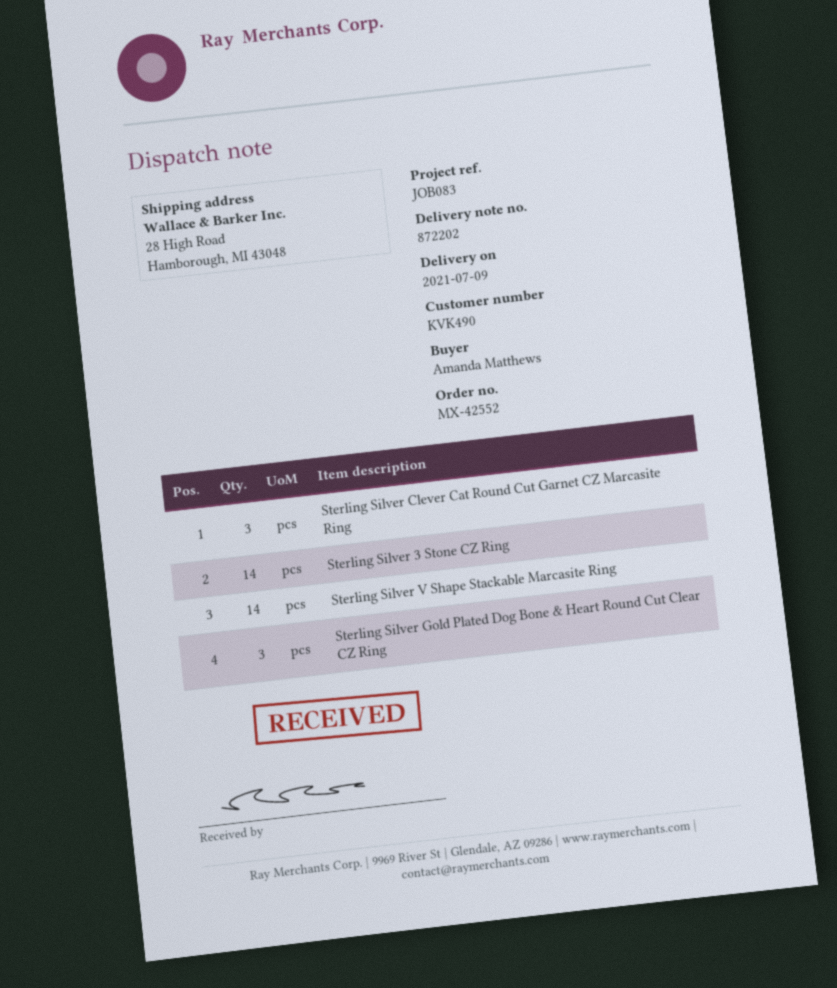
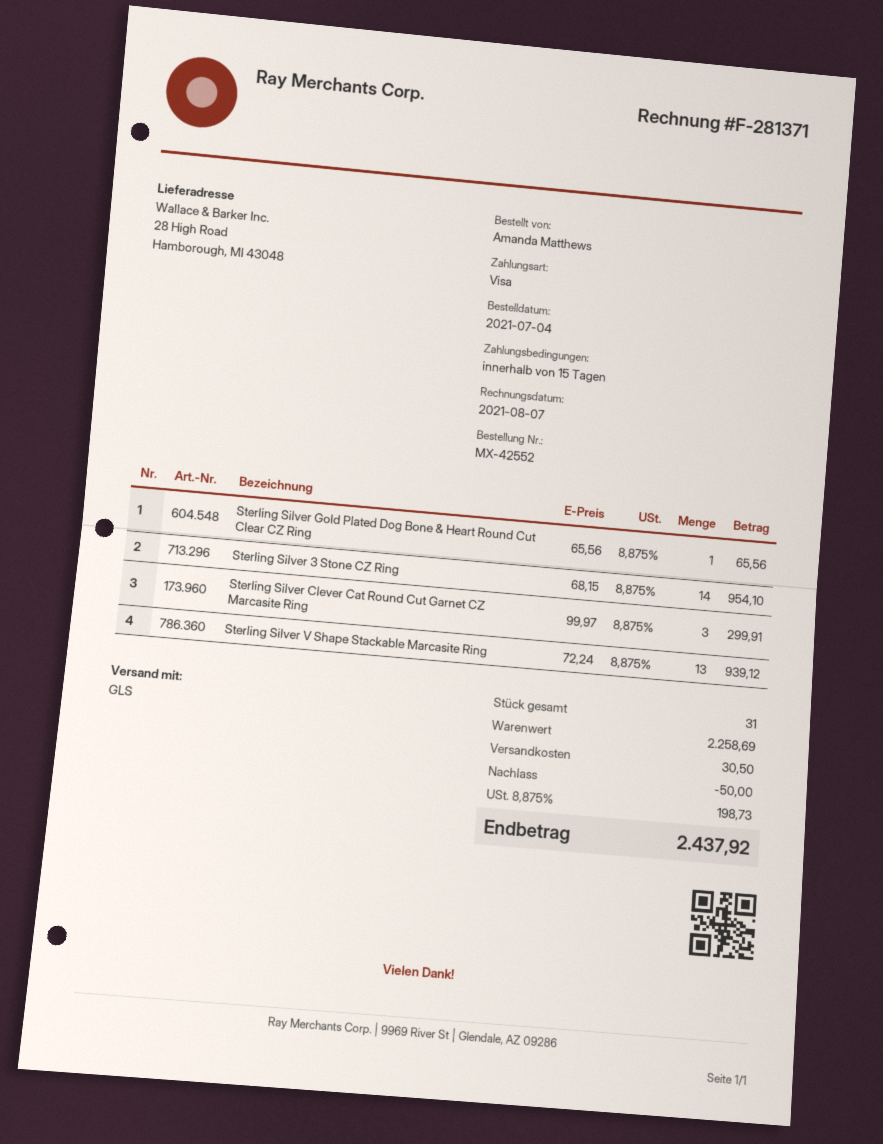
Sterling Silver V Shape Stackable Marcasite Ring: 14 -> 13
Sterling Silver Gold Plated Dog Bone & Heart Round Cut Clear CZ Ring: 3 -> 1

